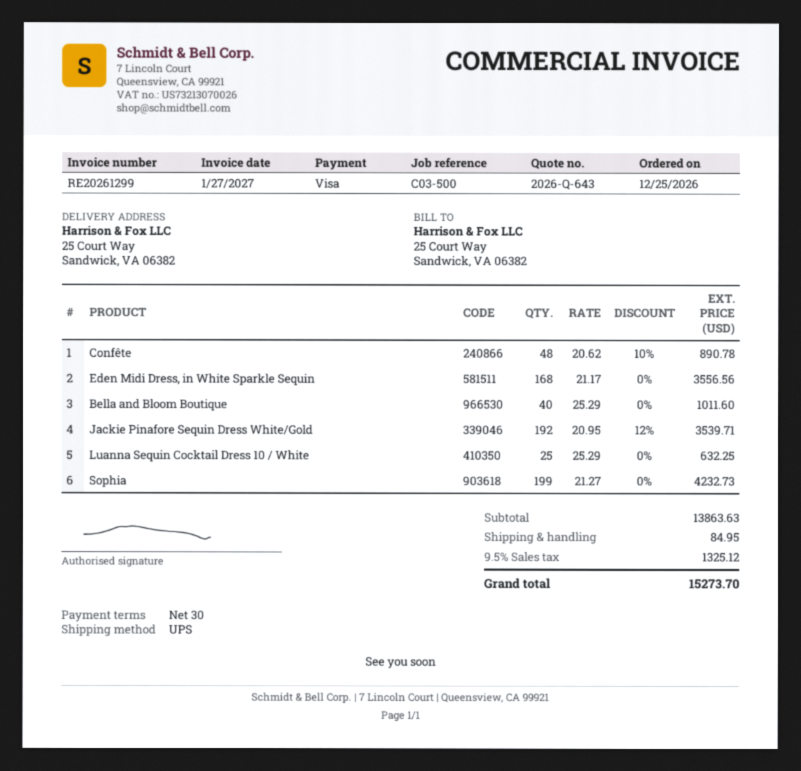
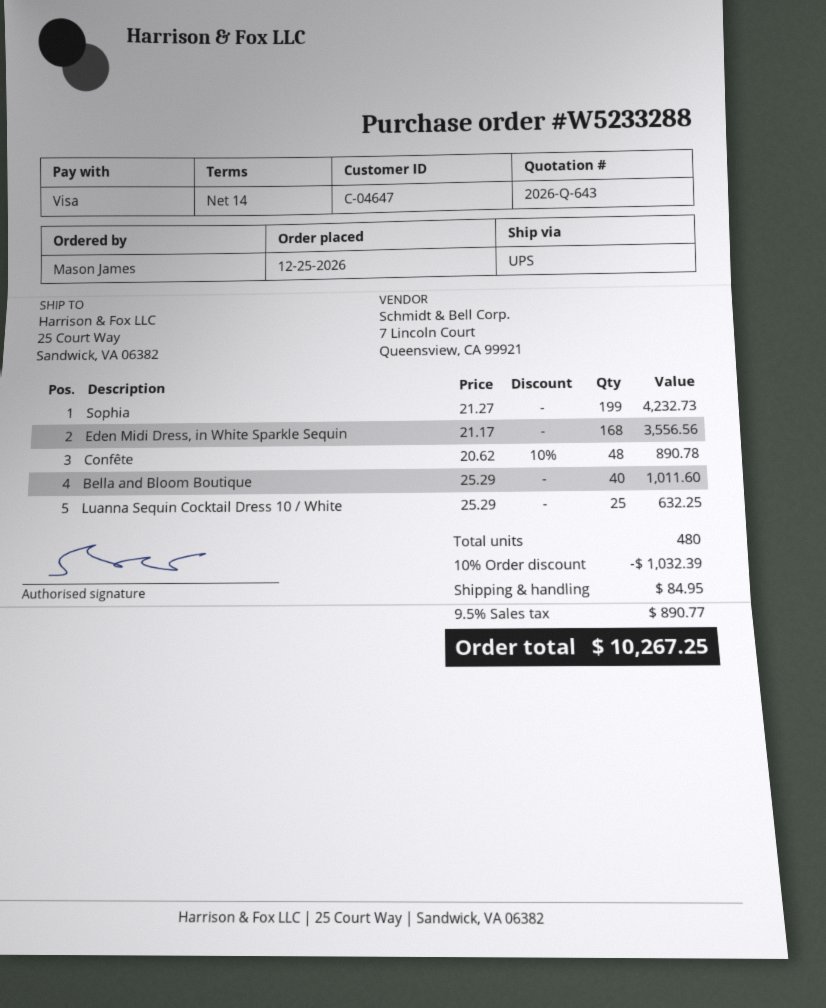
payment terms: 30 days -> 14 days
Jackie Pinafore Sequin Dress White/Gold: 192 x 20.95 - 12% = 3539.71 -> none
discount: none -> 10% = 1032.39
tax: 9.5% = 1325.12 -> 9.5% = 890.77
total: 15273.70 -> 10267.25

